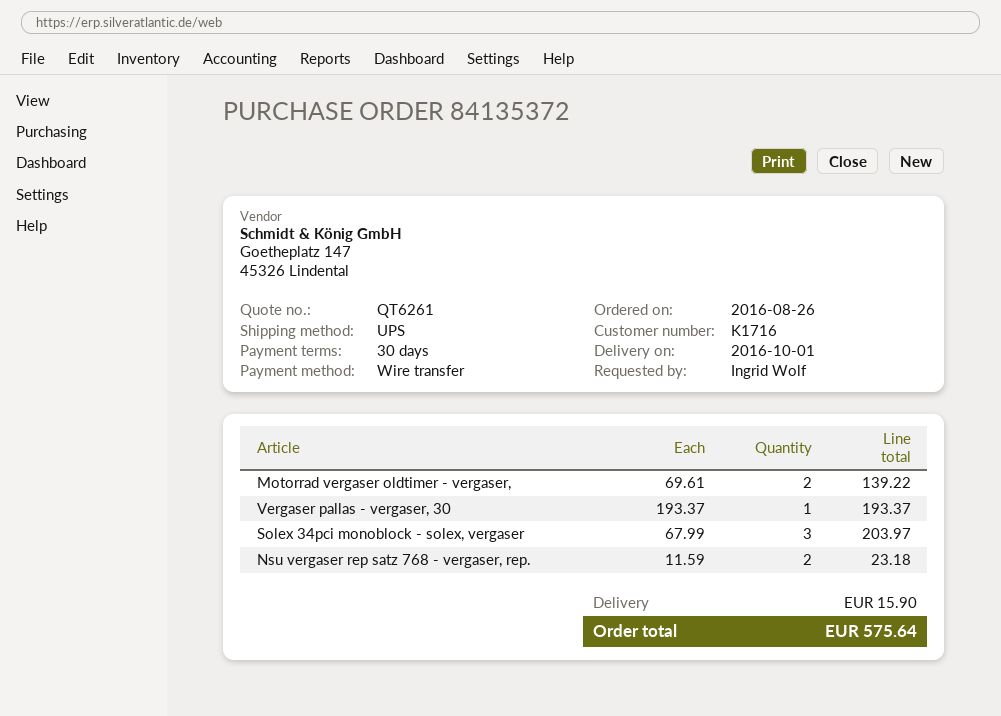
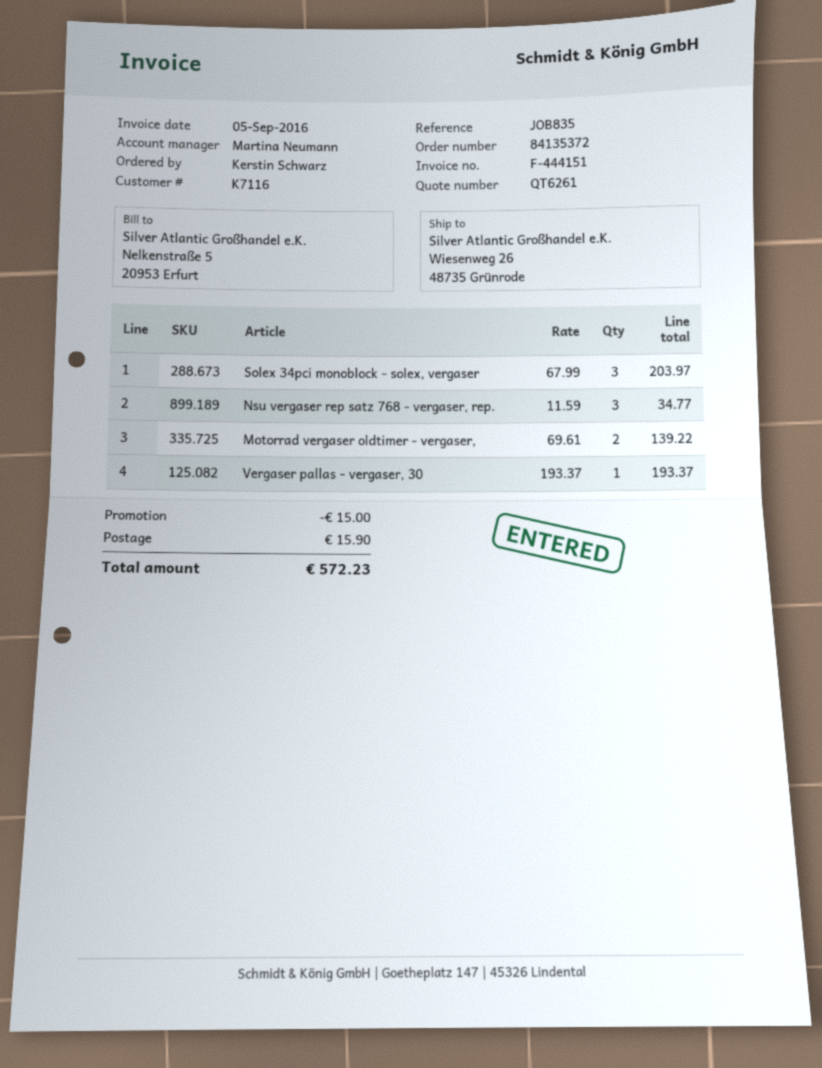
customer number: K1716 -> K7116
ordered by: Ingrid Wolf -> Kerstin Schwarz
Nsu vergaser rep satz 768 - vergaser, rep.: 2 x 11.59 = 23.18 -> 3 x 11.59 = 34.77
discount: none -> 15.00
total: 575.64 -> 572.23

